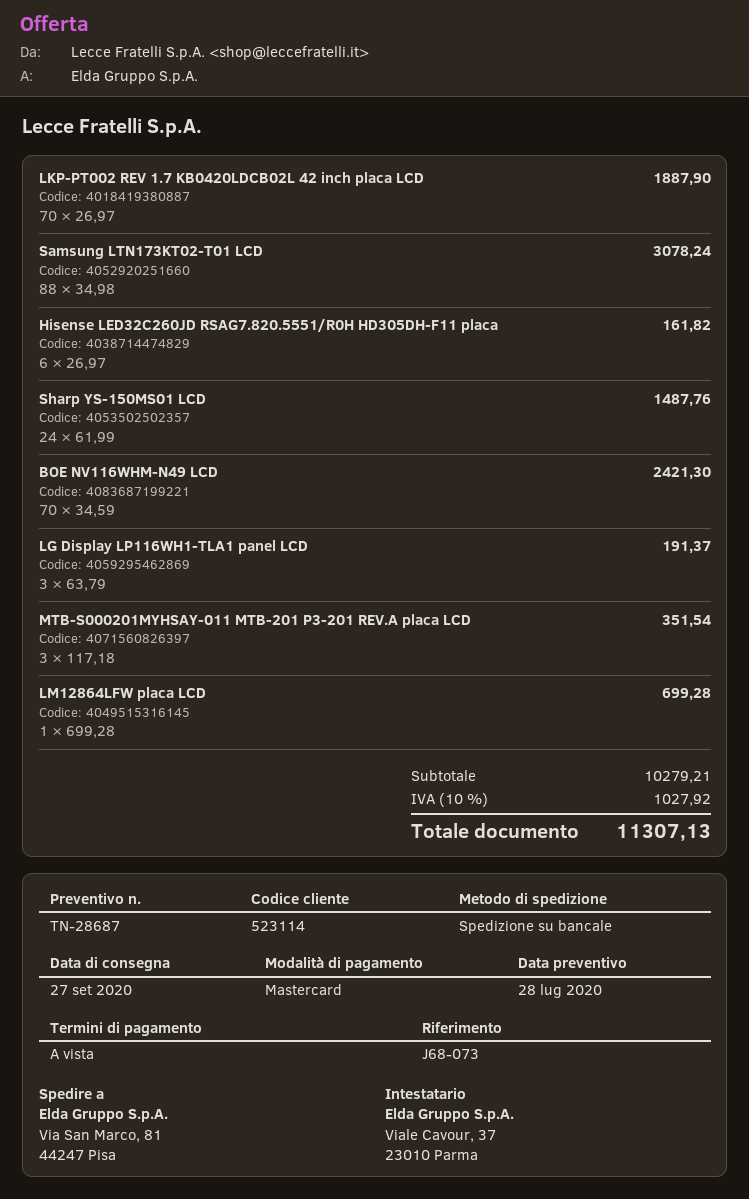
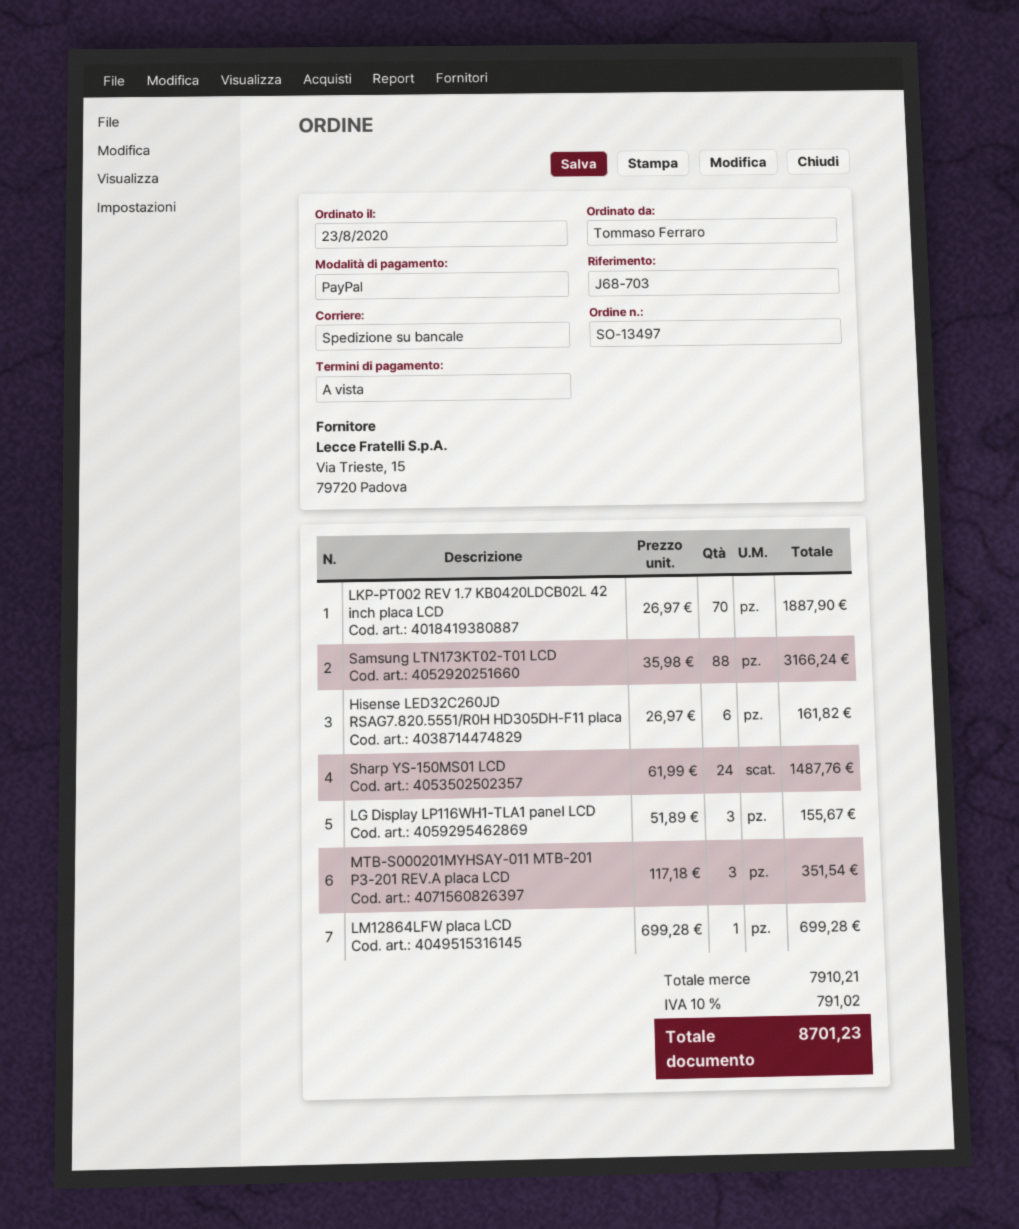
reference: J68-073 -> J68-703
payment method: Mastercard -> PayPal
Samsung LTN173KT02-T01 LCD: 88 x 34.98 = 3078.24 -> 88 x 35.98 = 3166.24
BOE NV116WHM-N49 LCD: 70 x 34.59 = 2421.30 -> none
LG Display LP116WH1-TLA1 panel LCD: 3 x 63.79 = 191.37 -> 3 x 51.89 = 155.67
subtotal: 10279.21 -> 7910.21
tax: 10% = 1027.92 -> 10% = 791.02
total: 11307.13 -> 8701.23

